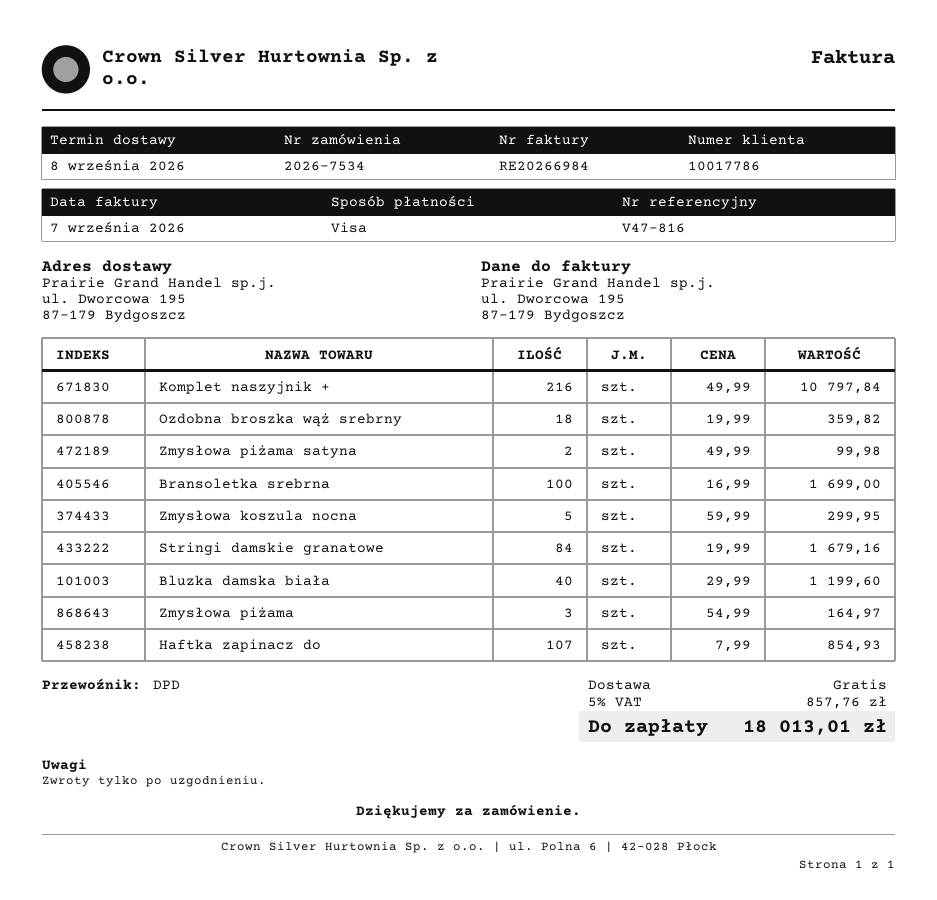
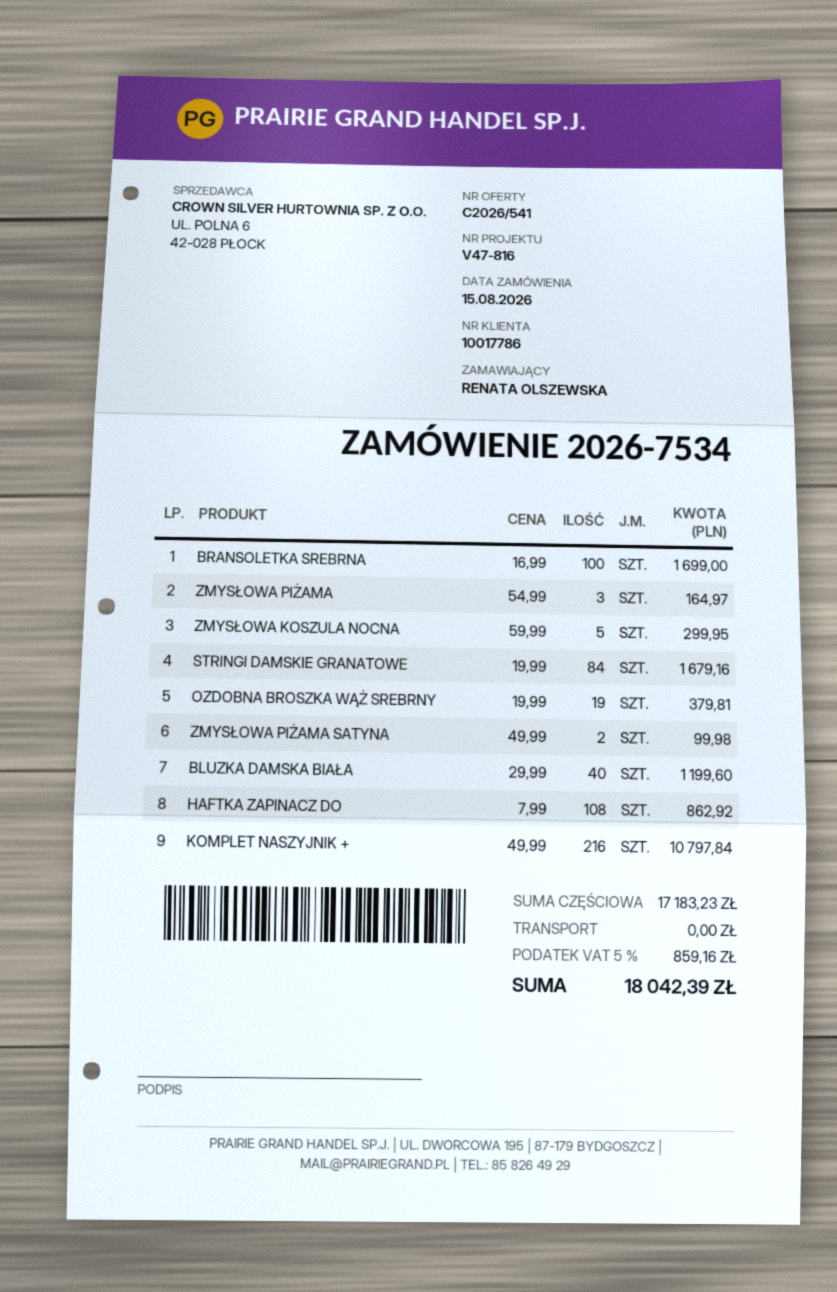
Ozdobna broszka wąż srebrny: 18 x 19.99 = 359.82 -> 19 x 19.99 = 379.81
Haftka zapinacz do: 107 x 7.99 = 854.93 -> 108 x 7.99 = 862.92
tax: 5% = 857.76 -> 5% = 859.16
total: 18013.01 -> 18042.39

